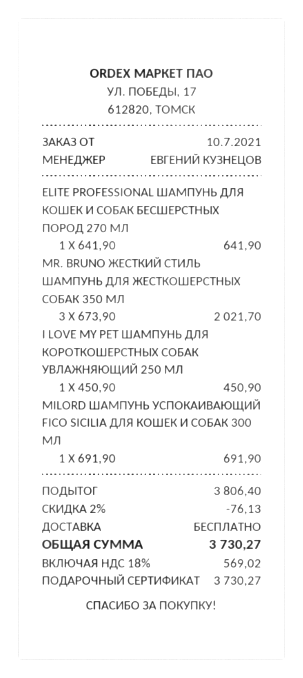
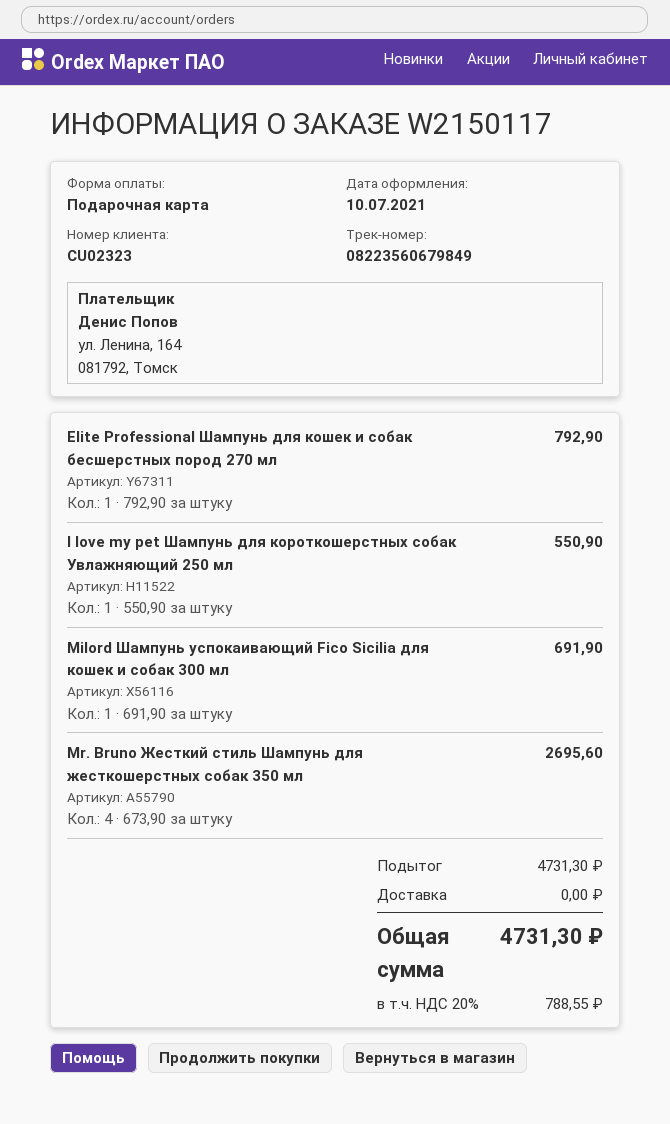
ELITE PROFESSIONAL ШАМПУНЬ ДЛЯ КОШЕК И СОБАК БЕСШЕРСТНЫХ ПОРОД 270 МЛ: 1 x 641.90 = 641.90 -> 1 x 792.90 = 792.90
MR. BRUNO ЖЕСТКИЙ СТИЛЬ ШАМПУНЬ ДЛЯ ЖЕСТКОШЕРСТНЫХ СОБАК 350 МЛ: 3 x 673.90 = 2021.70 -> 4 x 673.90 = 2695.60
I LOVE MY PET ШАМПУНЬ ДЛЯ КОРОТКОШЕРСТНЫХ СОБАК УВЛАЖНЯЮЩИЙ 250 МЛ: 1 x 450.90 = 450.90 -> 1 x 550.90 = 550.90
subtotal: 3806.40 -> 4731.30
discount: 2% = 76.13 -> none
tax: 18% = 569.02 -> 20% = 788.55
total: 3730.27 -> 4731.30

